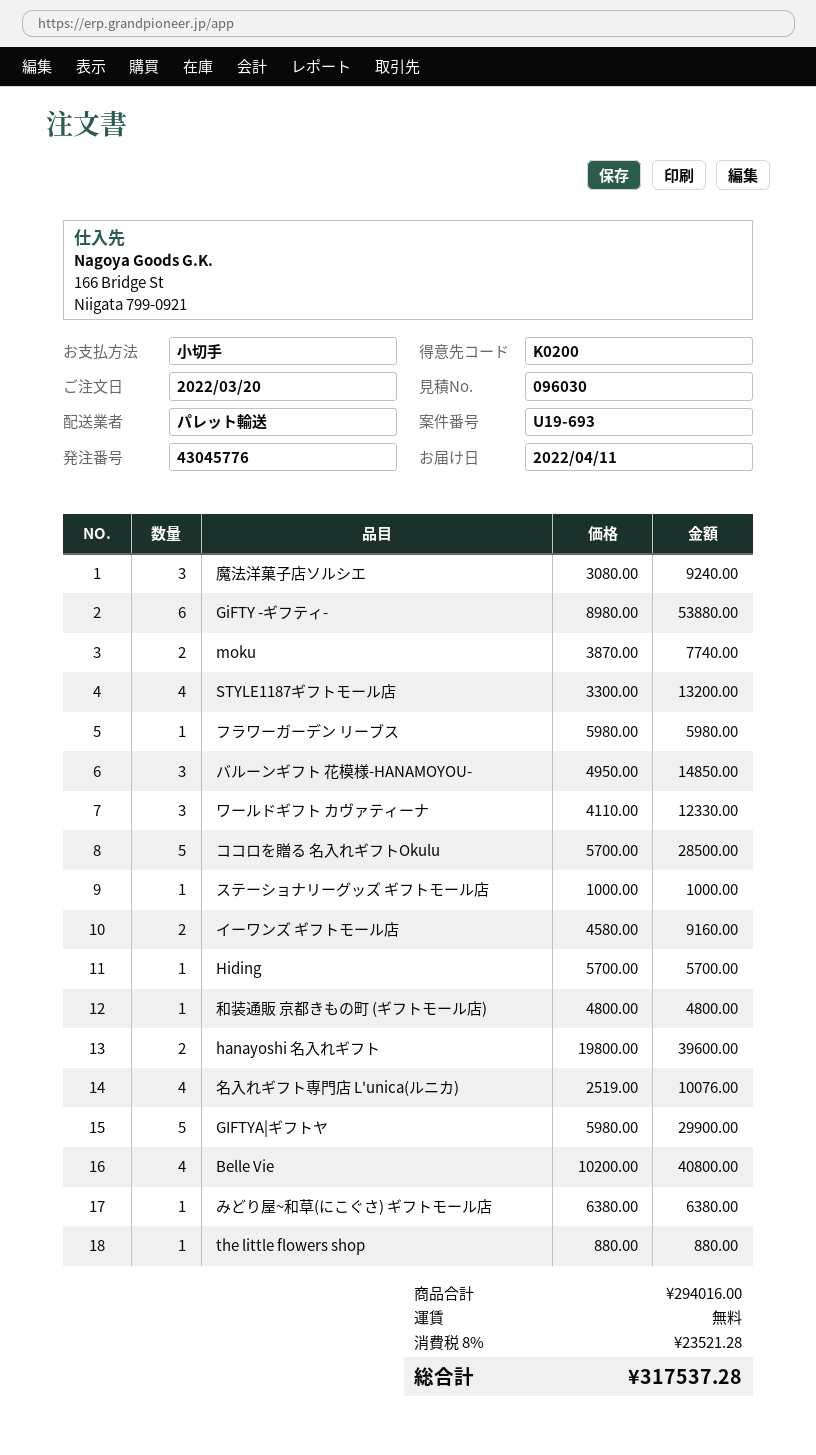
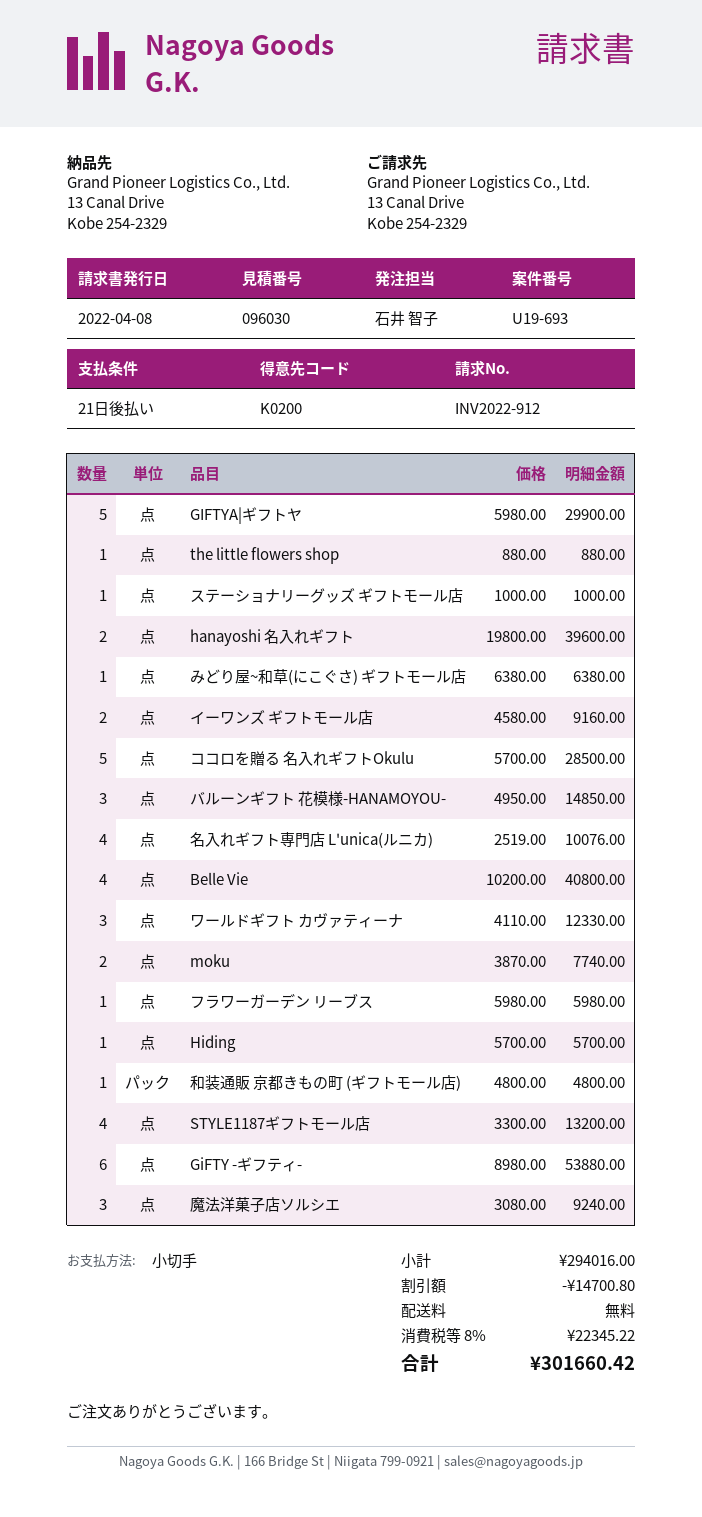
discount: none -> 14700.80
tax: 8% = 23521.28 -> 8% = 22345.22
total: 317537.28 -> 301660.42

